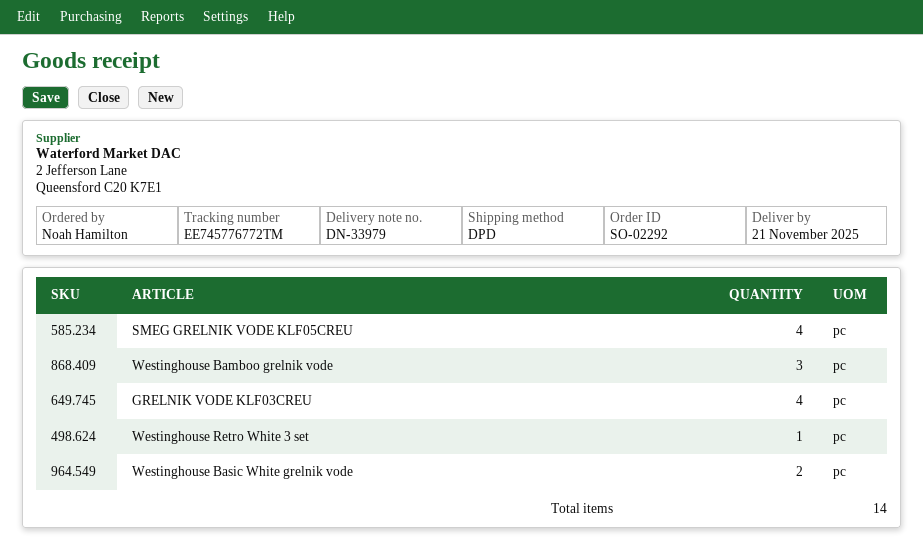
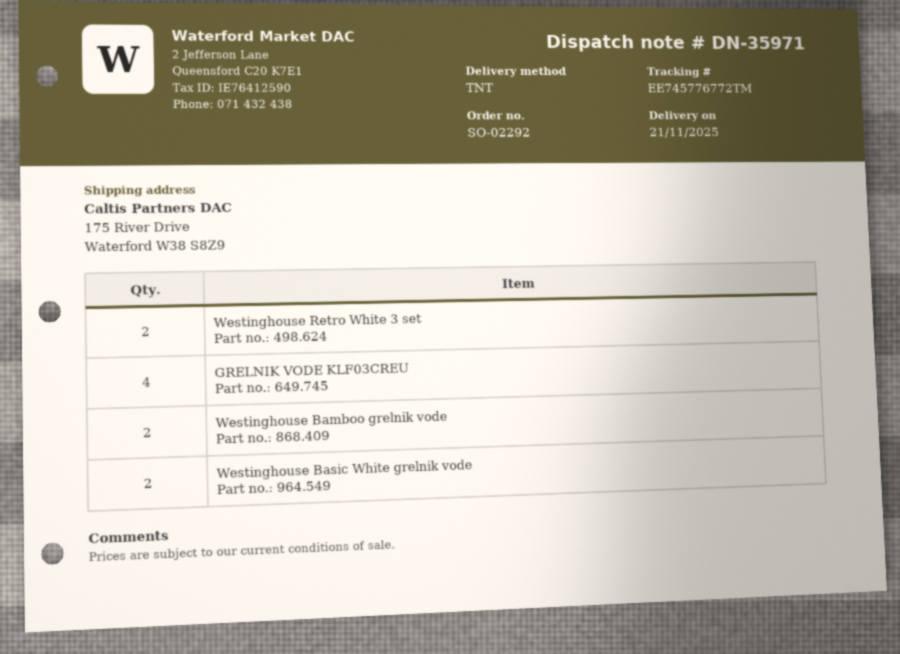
delivery note number: DN-33979 -> DN-35971
shipping method: DPD -> TNT
SMEG GRELNIK VODE KLF05CREU: 4 -> none
Westinghouse Bamboo grelnik vode: 3 -> 2
Westinghouse Retro White 3 set: 1 -> 2

